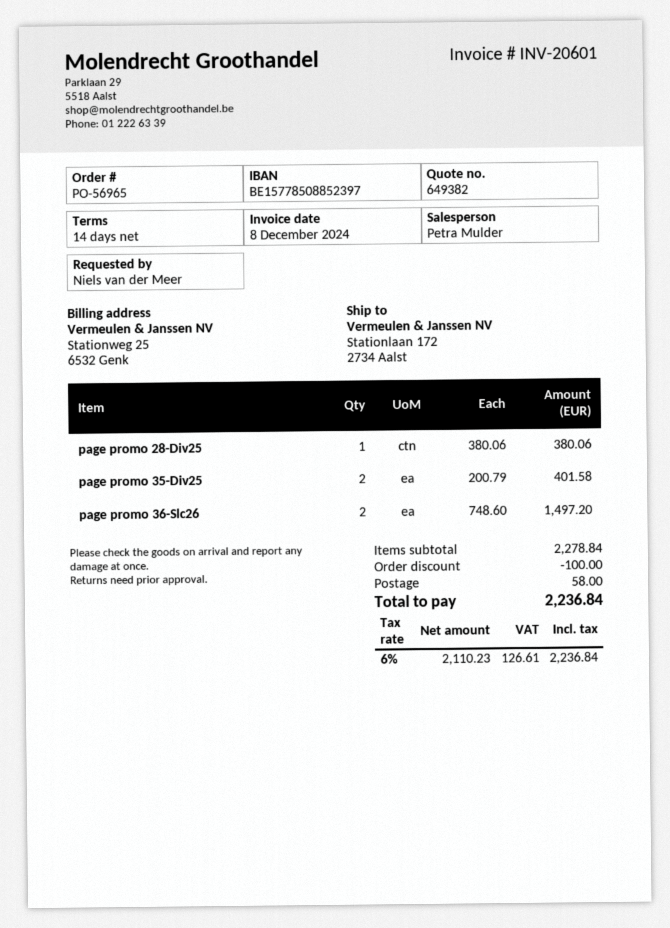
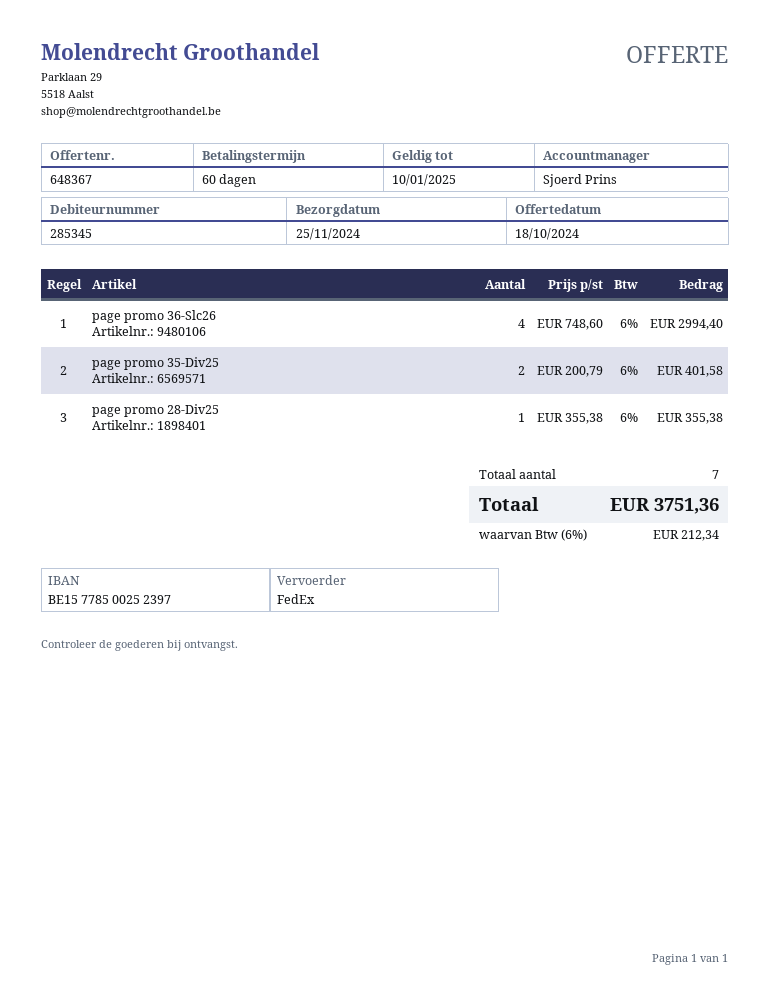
quote number: 649382 -> 648367
payment terms: 14 days -> 60 days
sales rep: Petra Mulder -> Sjoerd Prins
bank account: BE15778508852397 -> BE15778500252397
page promo 28-Div25: 1 x 380.06 = 380.06 -> 1 x 355.38 = 355.38
page promo 36-Slc26: 2 x 748.60 = 1497.20 -> 4 x 748.60 = 2994.40
discount: 100.00 -> none
shipping: 58.00 -> none
tax: 6% = 126.61 -> 6% = 212.34
total: 2236.84 -> 3751.36

